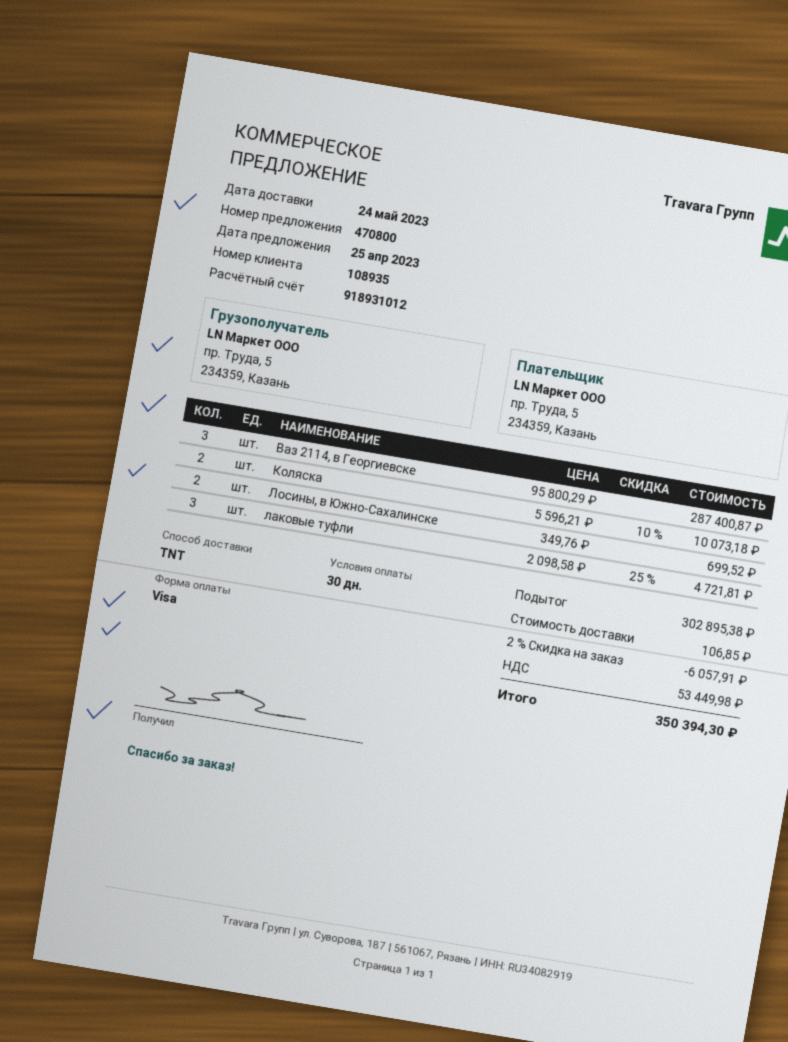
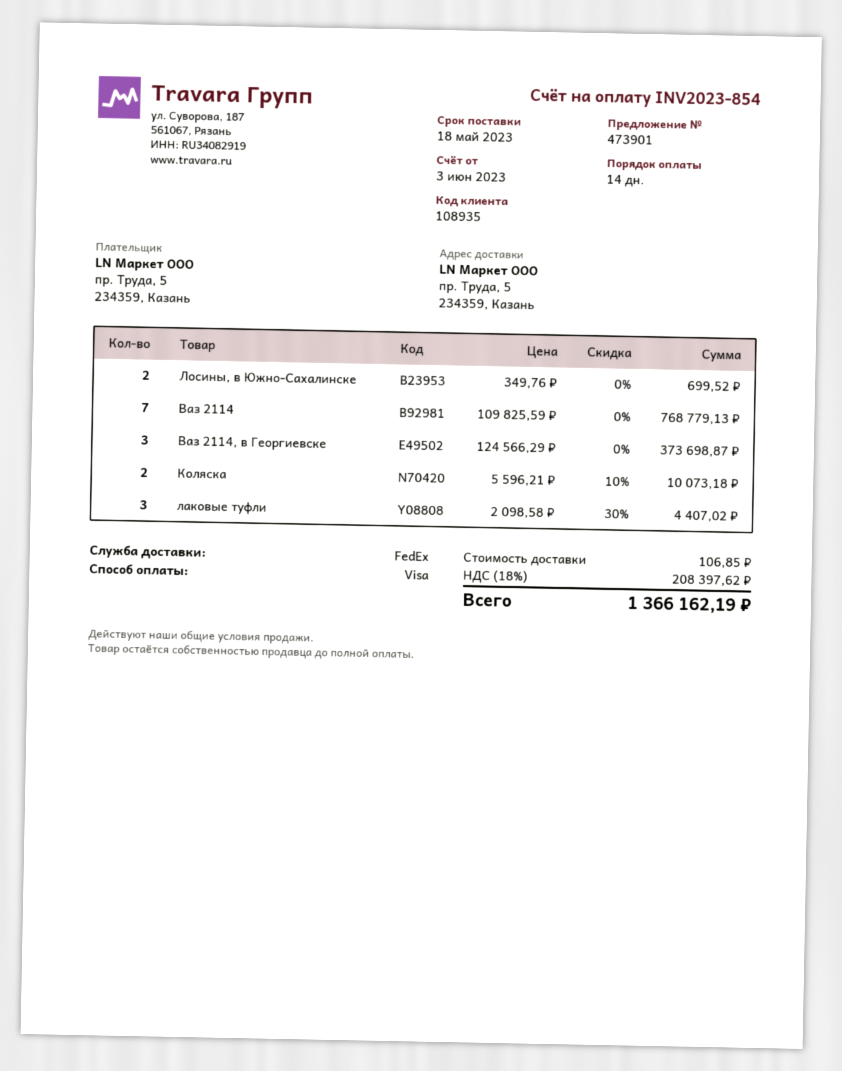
quote number: 470800 -> 473901
delivery date: 2023-05-24 -> 2023-05-18
payment terms: 30 days -> 14 days
shipping method: TNT -> FedEx
Ваз 2114, в Георгиевске: 3 x 95800.29 = 287400.87 -> 3 x 124566.29 = 373698.87
лаковые туфли: 3 x 2098.58 - 25% = 4721.81 -> 3 x 2098.58 - 30% = 4407.02
Ваз 2114: none -> 7 x 109825.59 = 768779.13
discount: 2% = 6057.91 -> none
tax: 53449.98 -> 208397.62
total: 350394.30 -> 1366162.19

